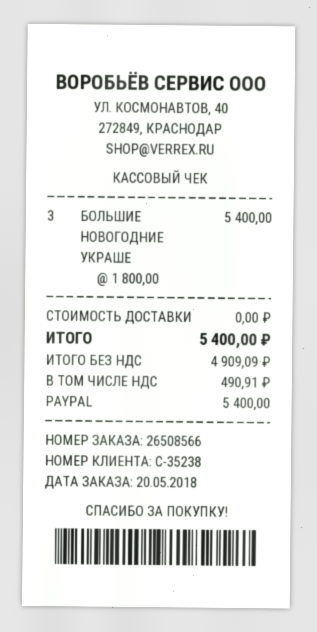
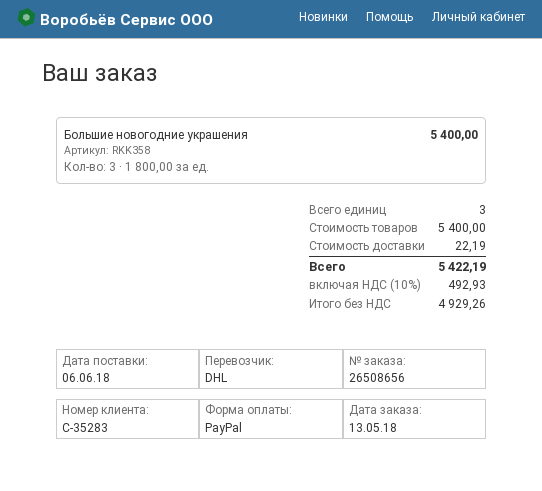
order number: 26508566 -> 26508656
order date: 2018-05-20 -> 2018-05-13
customer number: C-35238 -> C-35283
shipping: 0.00 -> 22.19
net: 4909.09 -> 4929.26
tax: 490.91 -> 492.93
total: 5400.00 -> 5422.19

